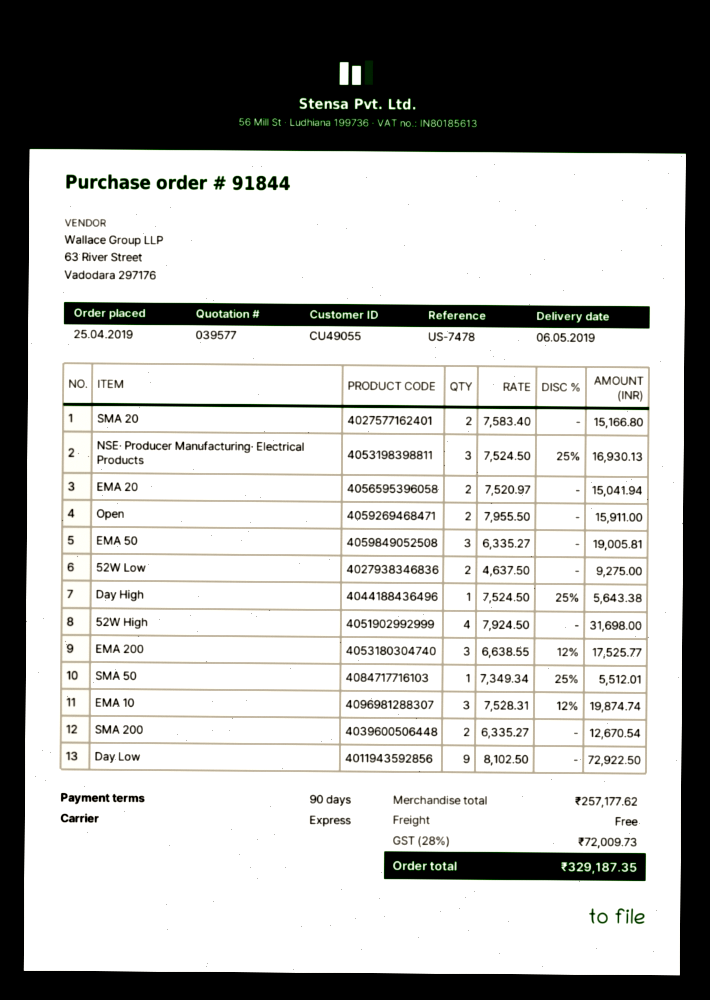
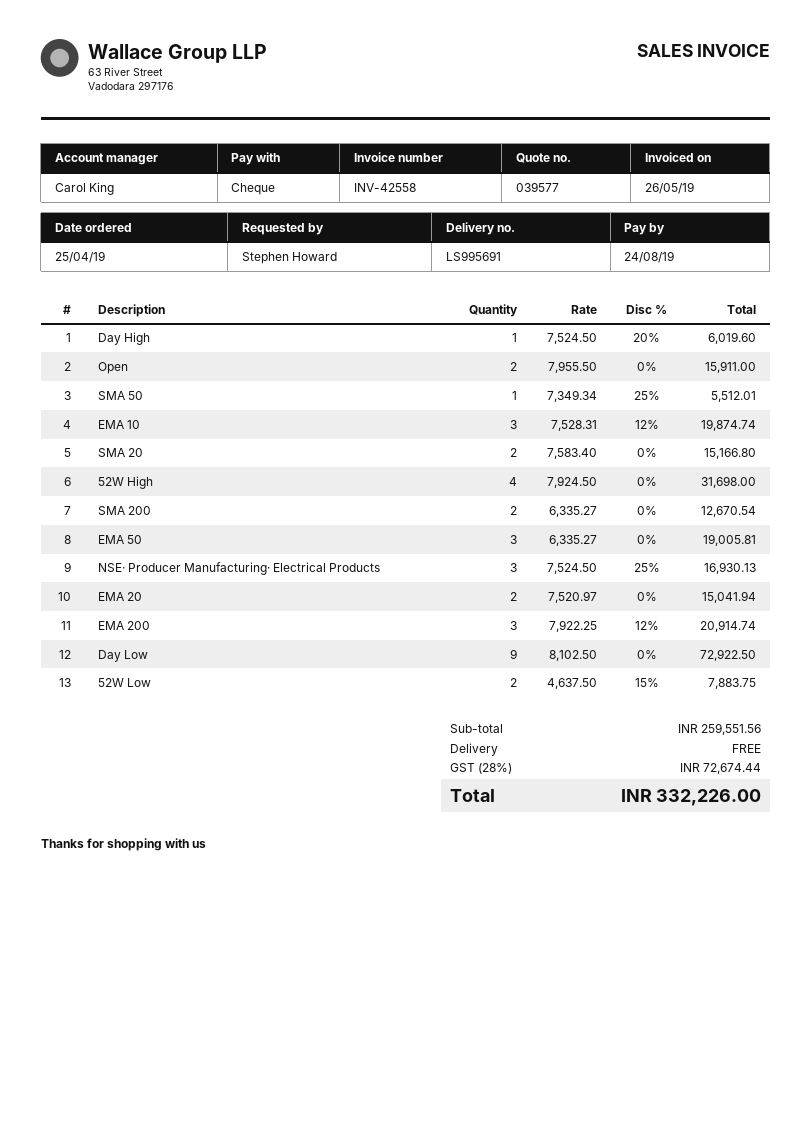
52W Low: 2 x 4637.50 = 9275.00 -> 2 x 4637.50 - 15% = 7883.75
Day High: 1 x 7524.50 - 25% = 5643.38 -> 1 x 7524.50 - 20% = 6019.60
EMA 200: 3 x 6638.55 - 12% = 17525.77 -> 3 x 7922.25 - 12% = 20914.74
subtotal: 257177.62 -> 259551.56
tax: 28% = 72009.73 -> 28% = 72674.44
total: 329187.35 -> 332226.00

